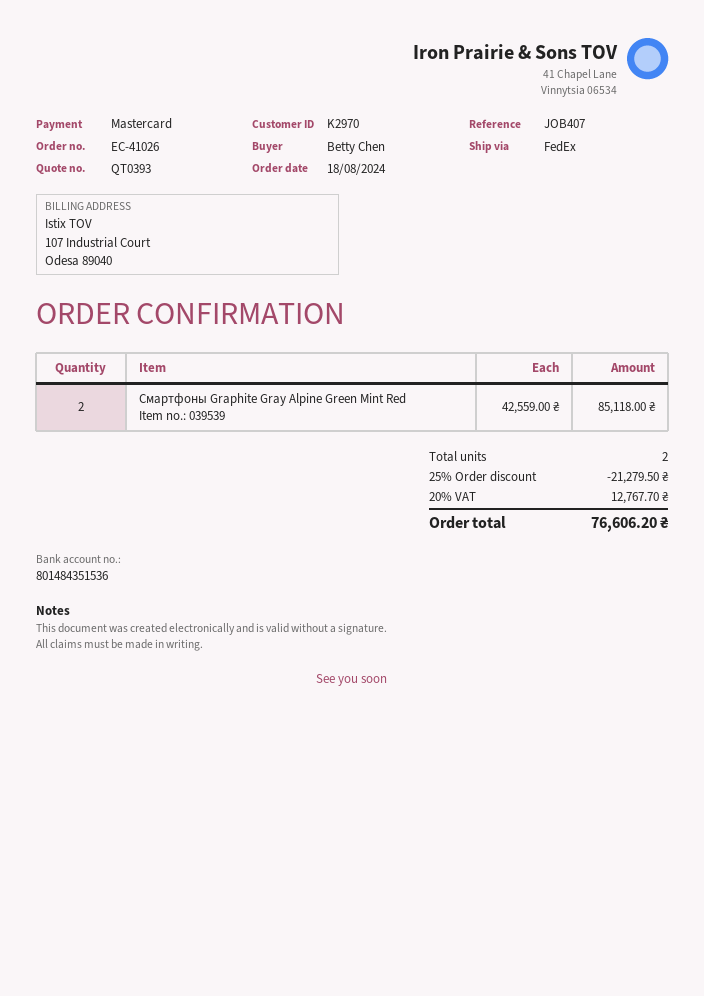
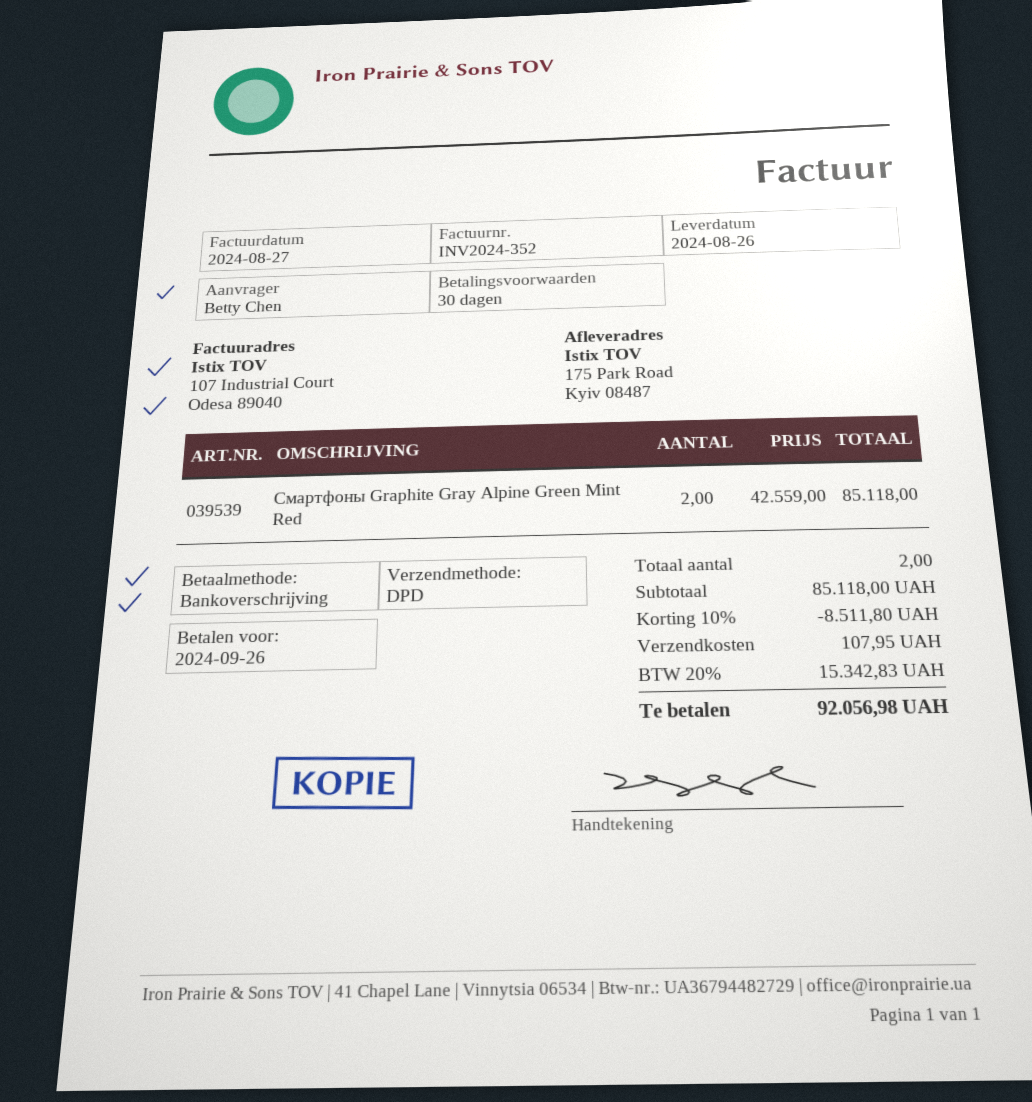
payment method: Mastercard -> bank transfer
shipping method: FedEx -> DPD
discount: 25% = 21279.50 -> 10% = 8511.80
shipping: none -> 107.95
tax: 20% = 12767.70 -> 20% = 15342.83
total: 76606.20 -> 92056.98

